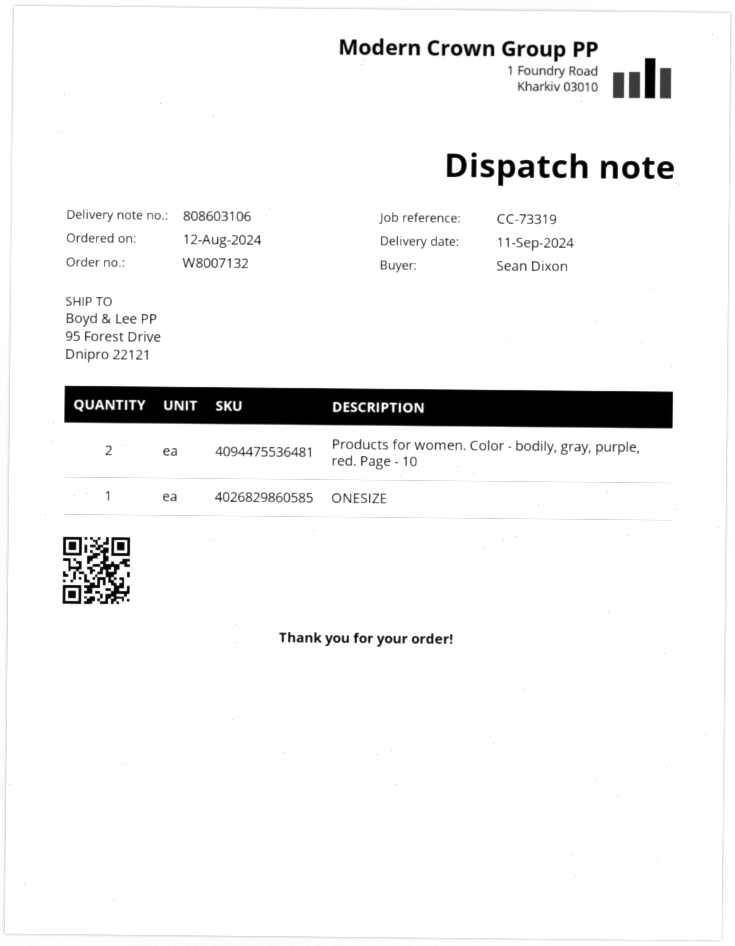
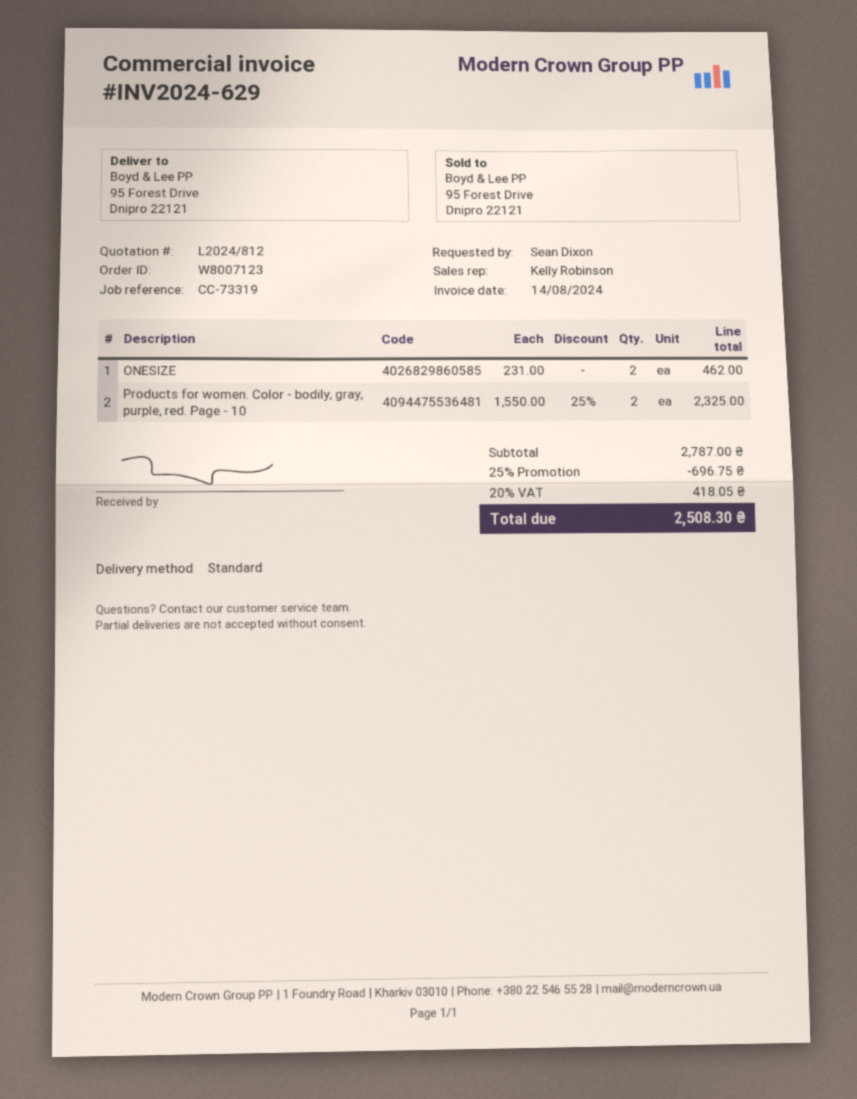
order number: W8007132 -> W8007123
ONESIZE: 1 -> 2

